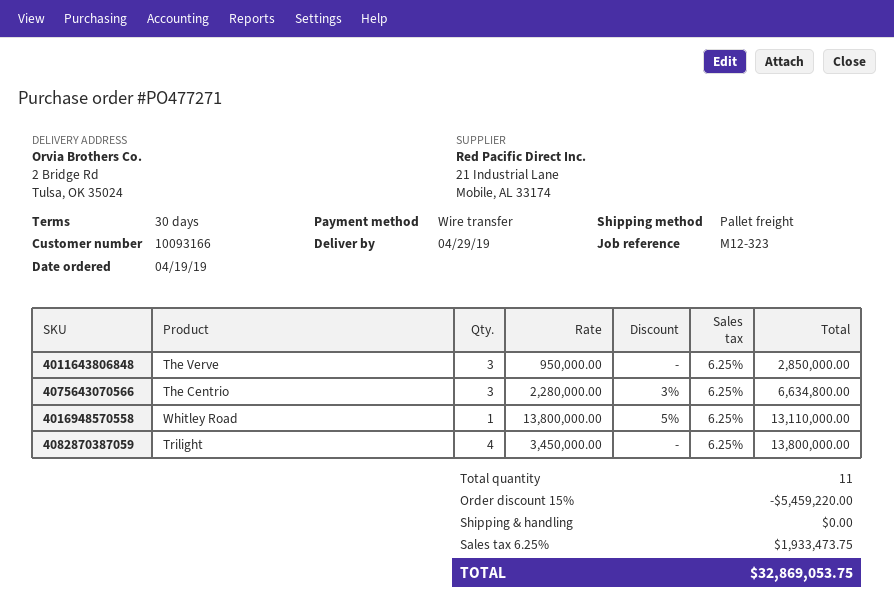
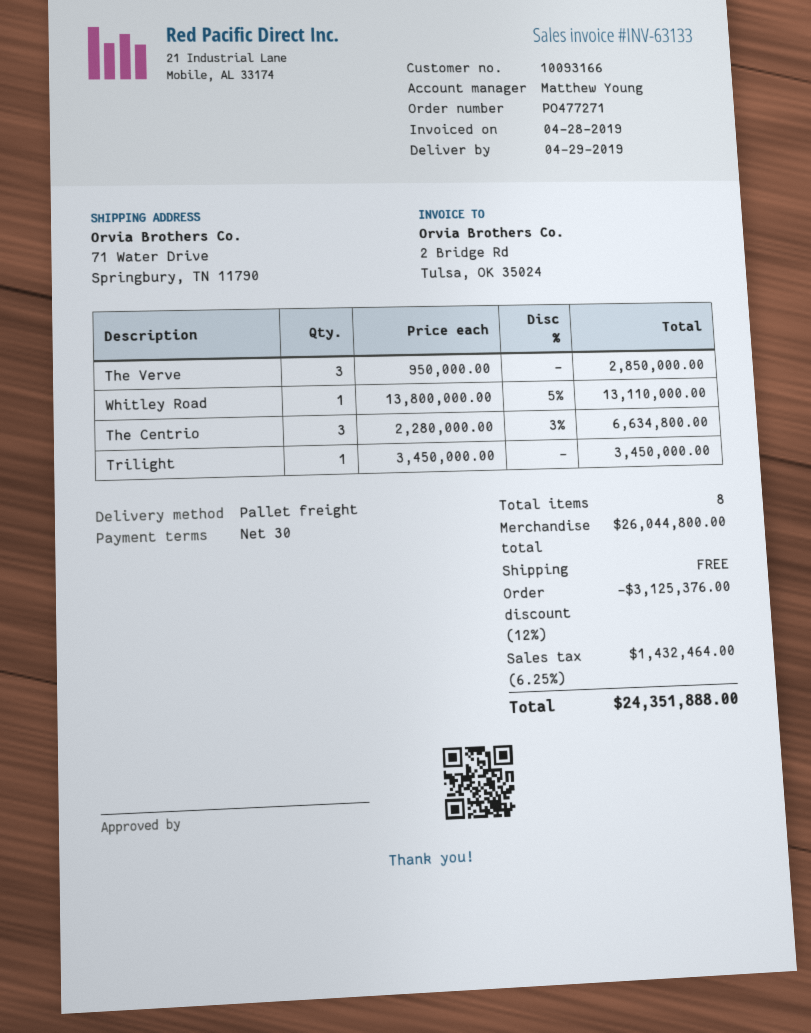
ship to: 2 Bridge Rd, Tulsa, OK 35024 -> 71 Water Drive, Springbury, TN 11790
Trilight: 4 x 3450000.00 = 13800000.00 -> 1 x 3450000.00 = 3450000.00
total quantity: 11 -> 8
discount: 15% = 5459220.00 -> 12% = 3125376.00
tax: 6.25% = 1933473.75 -> 6.25% = 1432464.00
total: 32869053.75 -> 24351888.00

